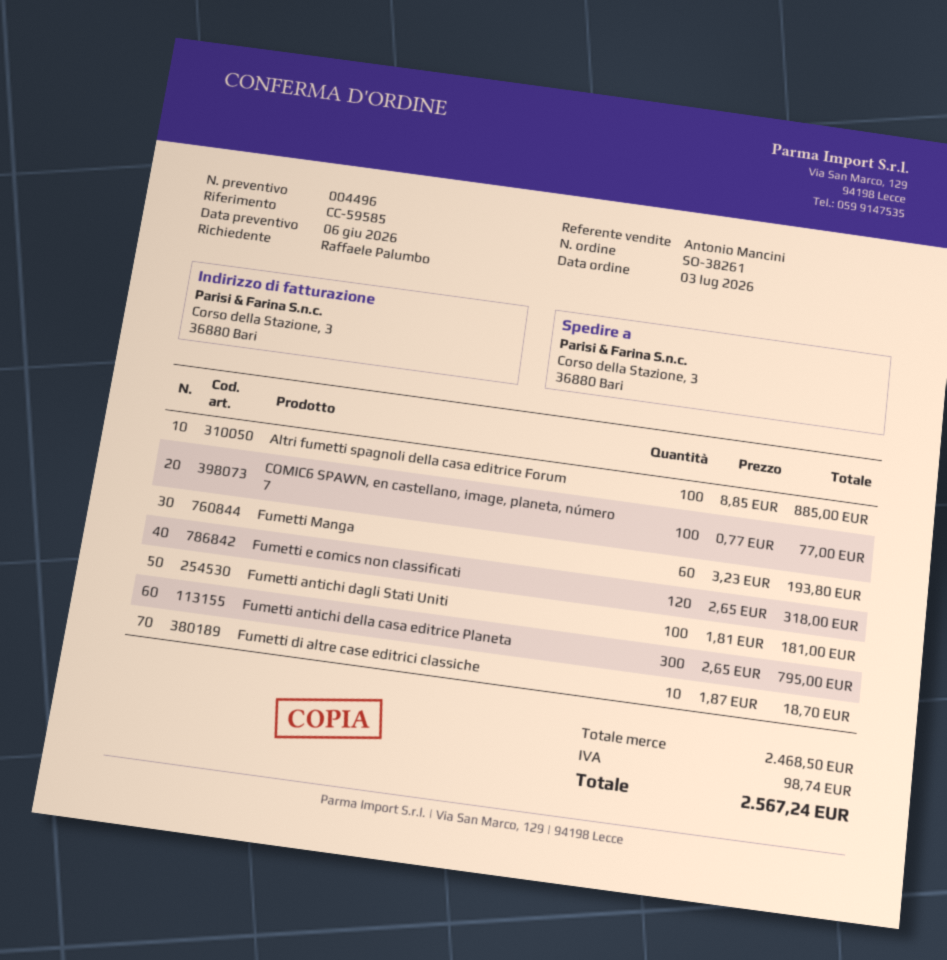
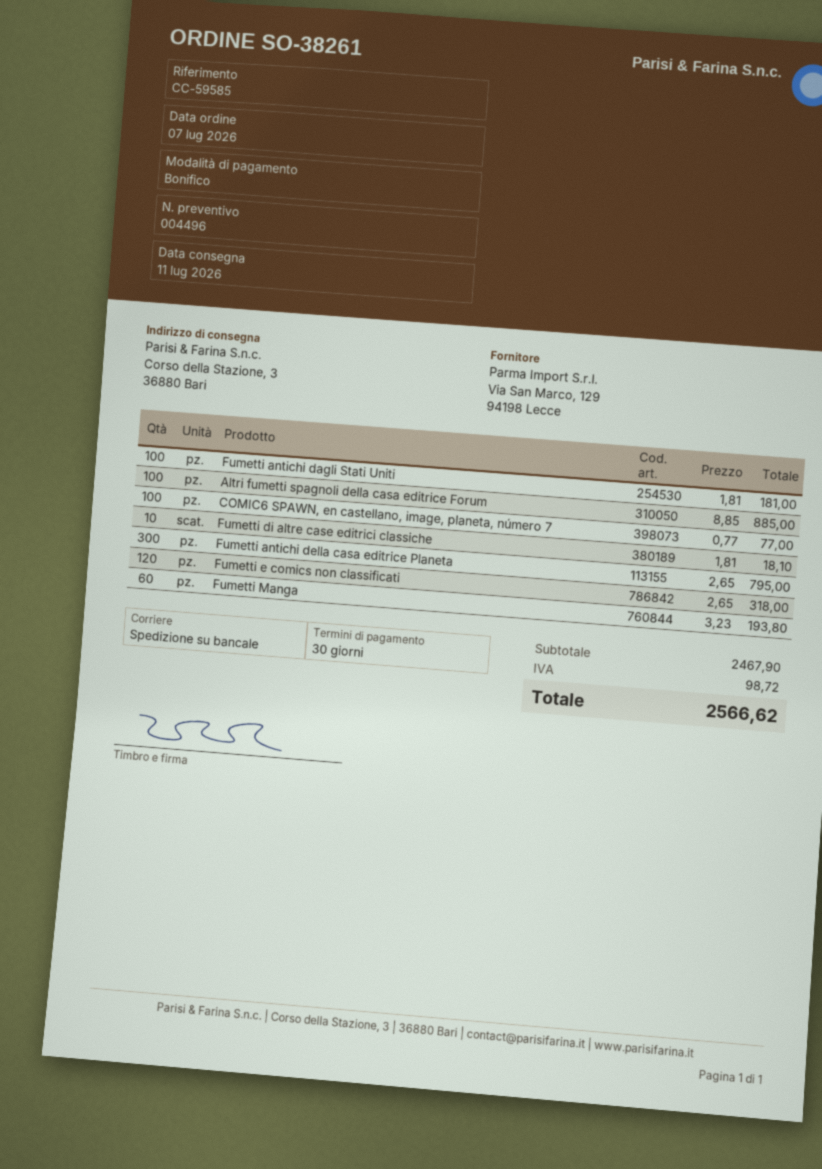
order date: 2026-07-03 -> 2026-07-07
Fumetti di altre case editrici classiche: 10 x 1.87 = 18.70 -> 10 x 1.81 = 18.10
subtotal: 2468.50 -> 2467.90
tax: 98.74 -> 98.72
total: 2567.24 -> 2566.62

